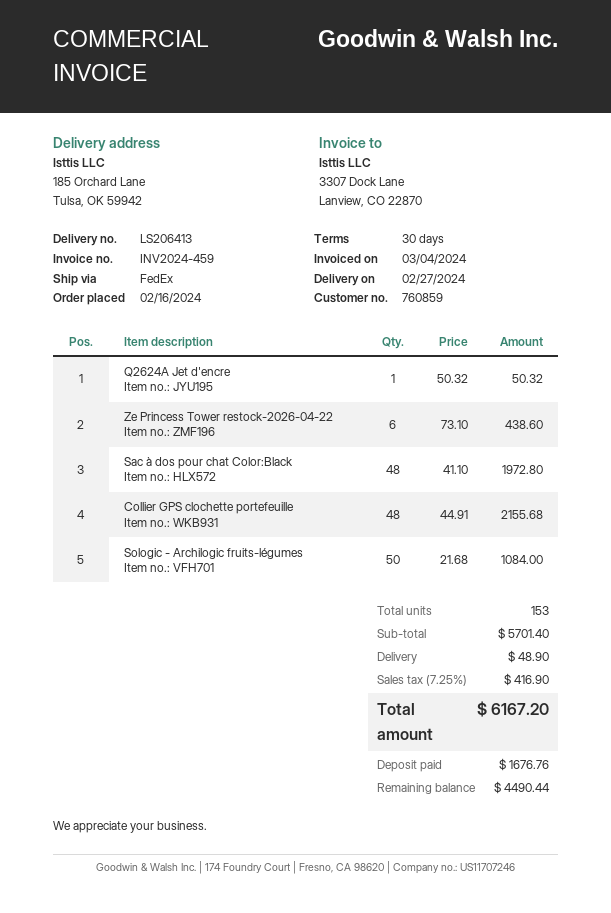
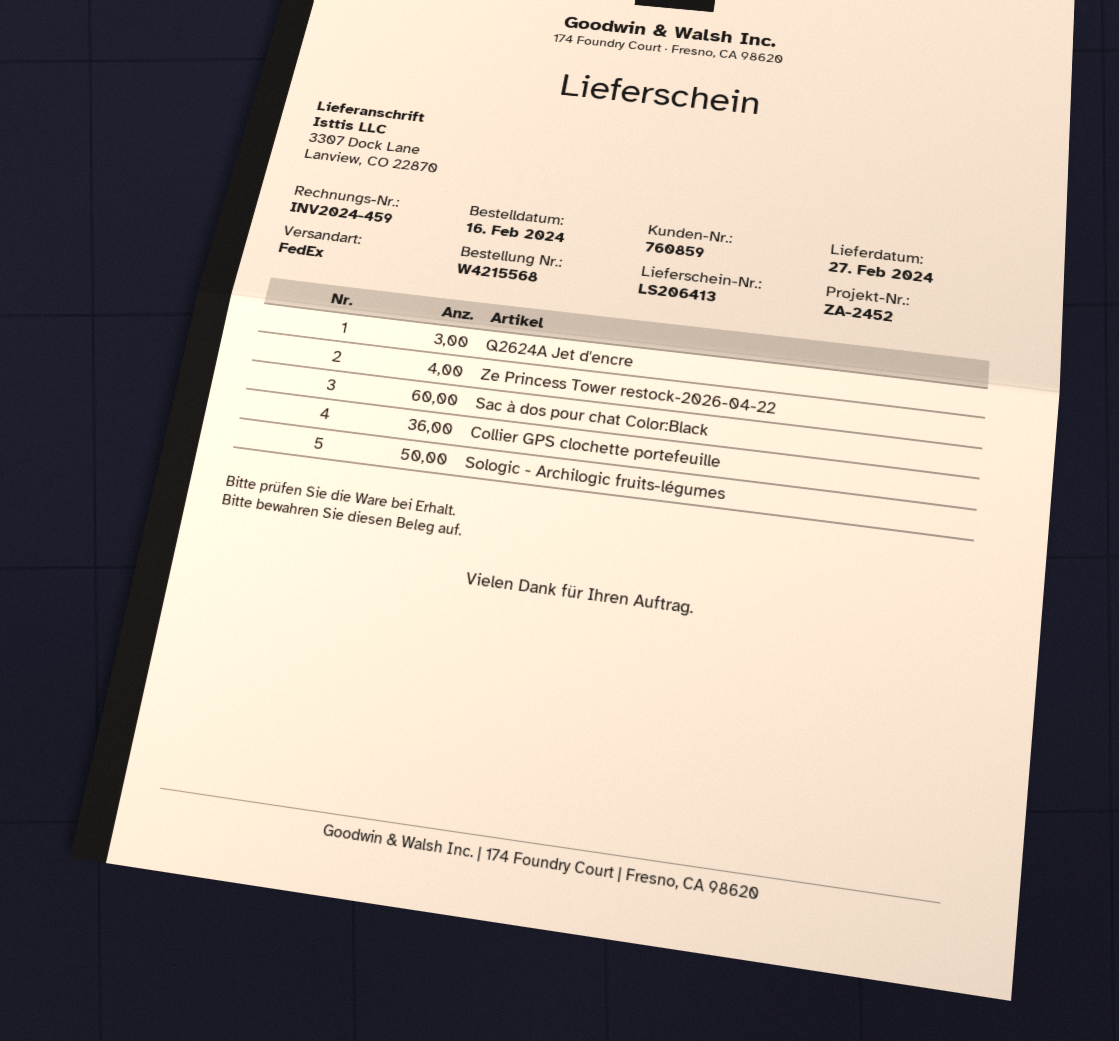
ship to: 185 Orchard Lane, Tulsa, OK 59942 -> 3307 Dock Lane, Lanview, CO 22870
Q2624A Jet d'encre: 1 -> 3
Ze Princess Tower restock-2026-04-22: 6 -> 4
Sac à dos pour chat Color:Black: 48 -> 60
Collier GPS clochette portefeuille: 48 -> 36

